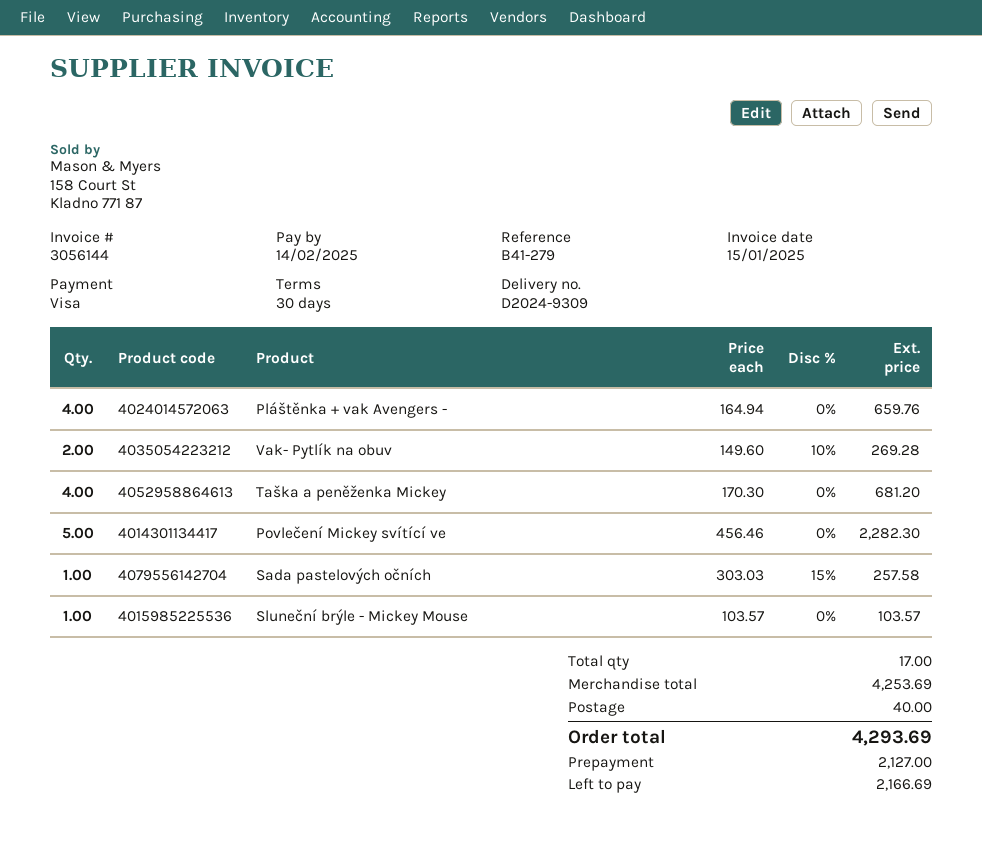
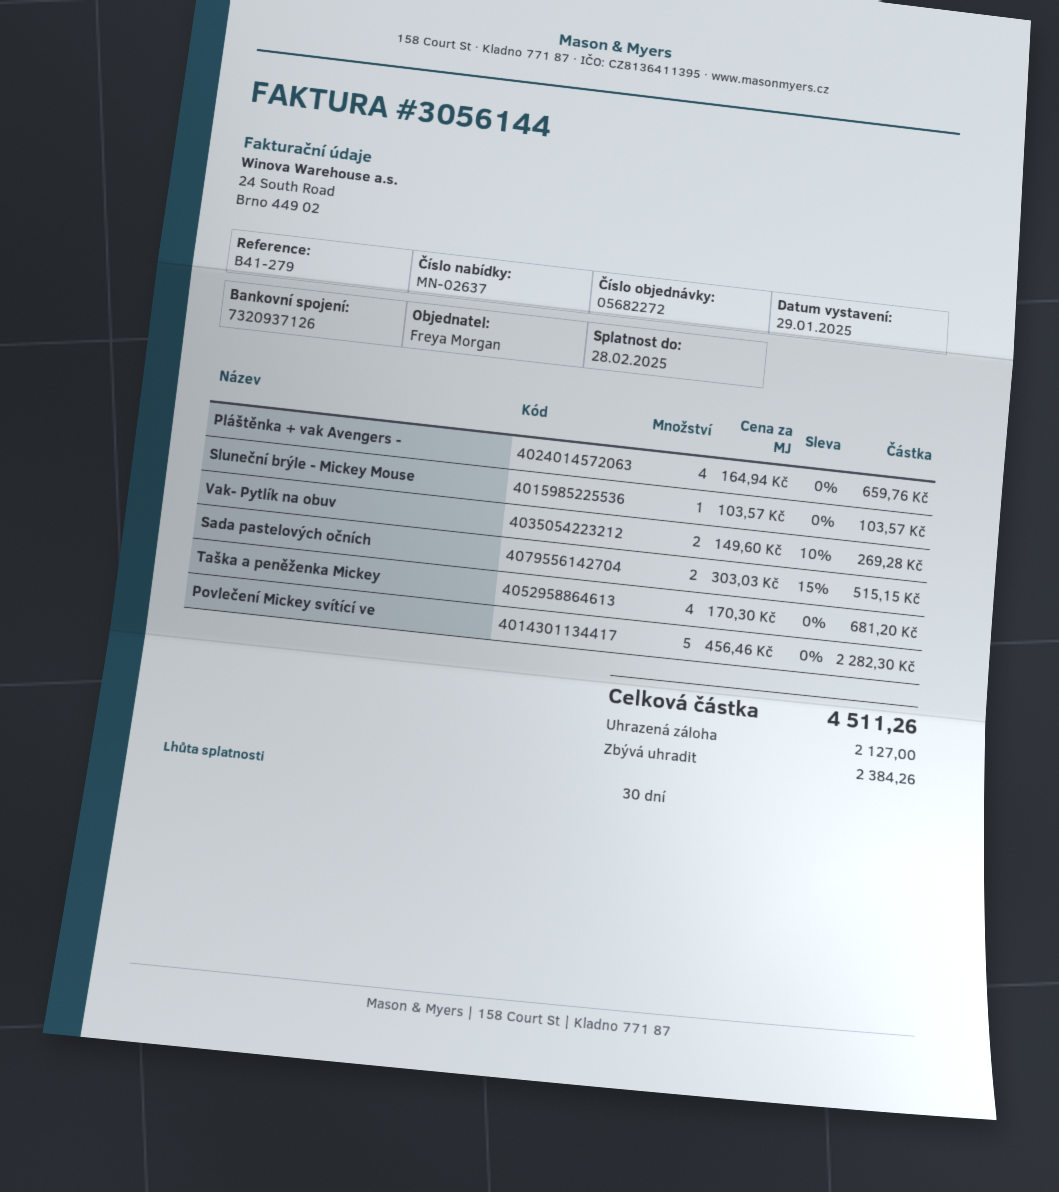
invoice date: 2025-01-15 -> 2025-01-29
due date: 2025-02-14 -> 2025-02-28
Sada pastelových očních: 1 x 303.03 - 15% = 257.58 -> 2 x 303.03 - 15% = 515.15
shipping: 40.00 -> none
total: 4293.69 -> 4511.26
balance: 2166.69 -> 2384.26

